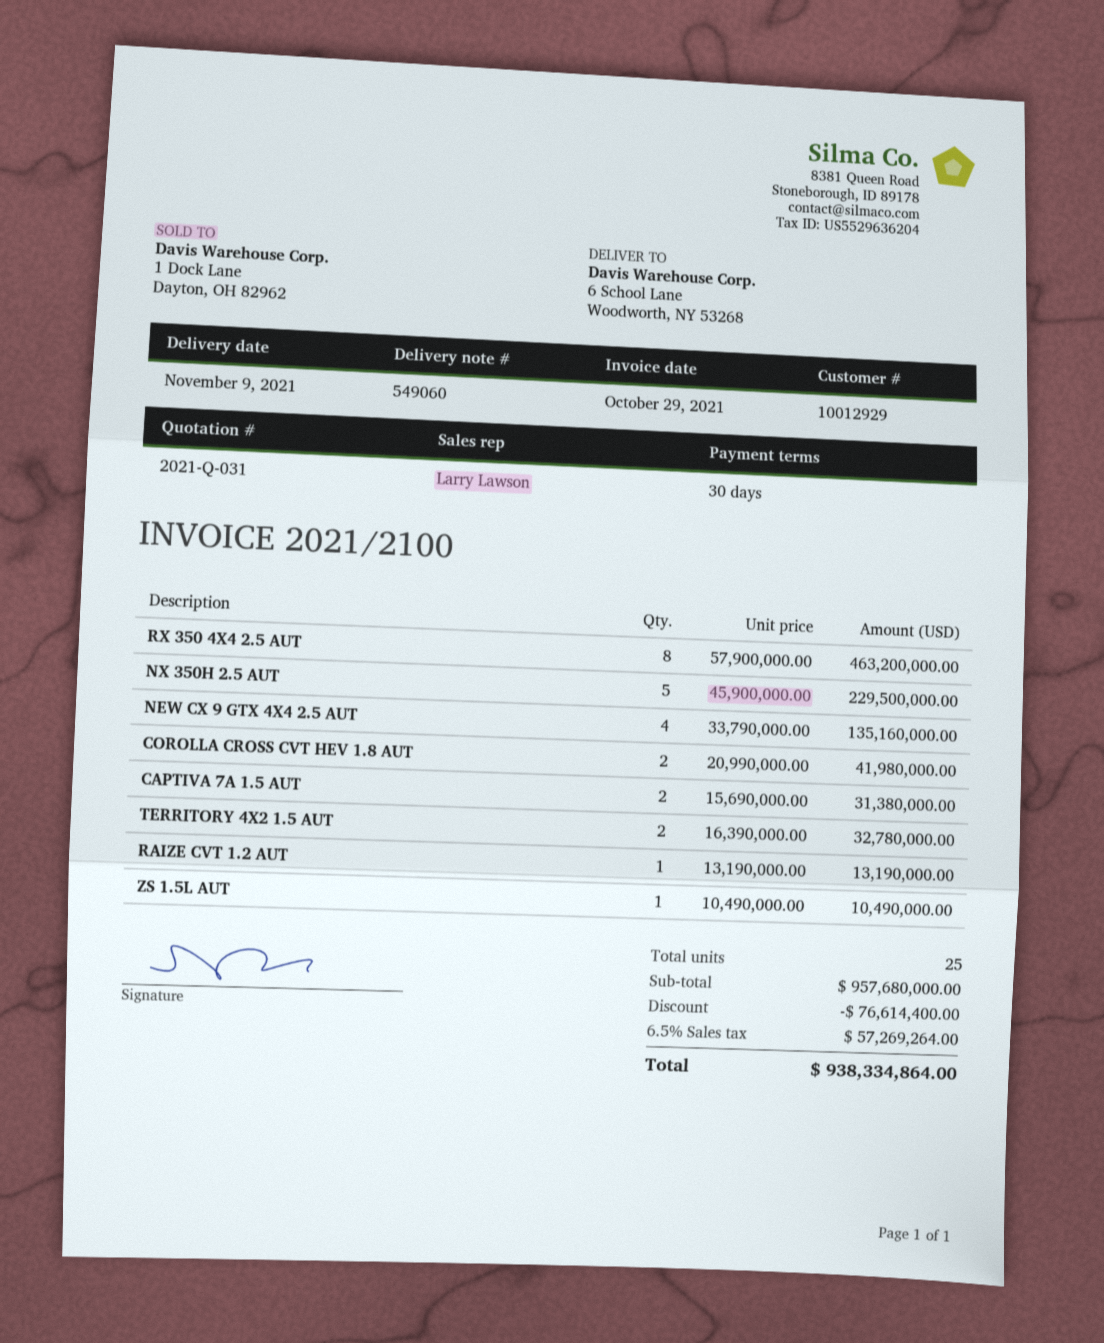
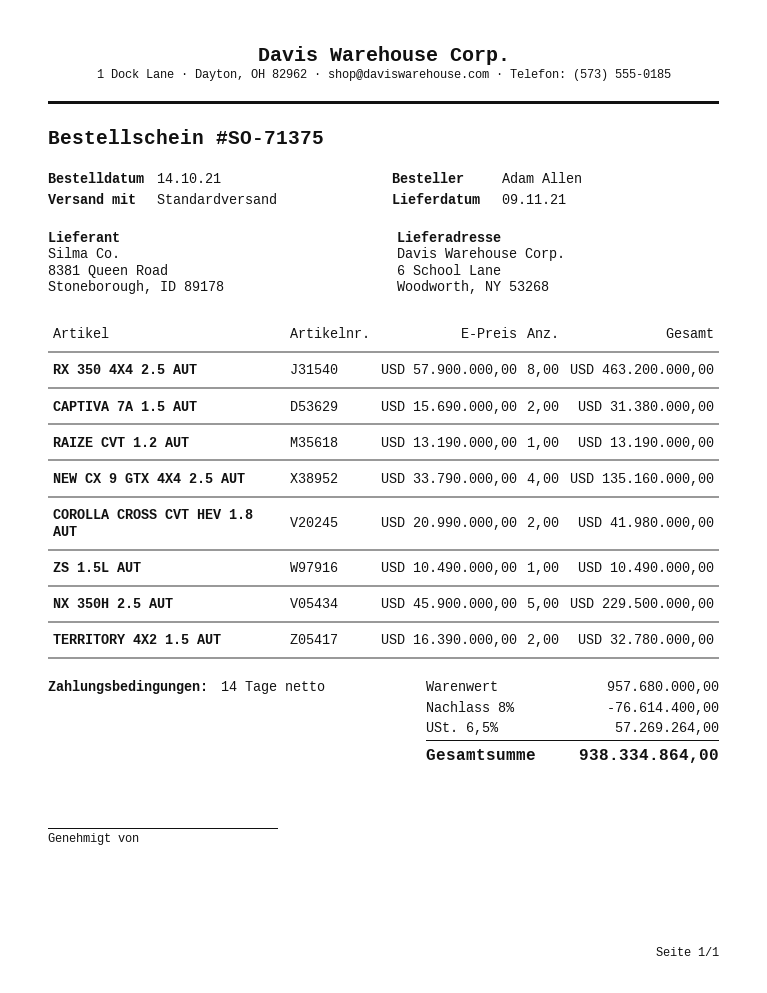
payment terms: 30 days -> 14 days

